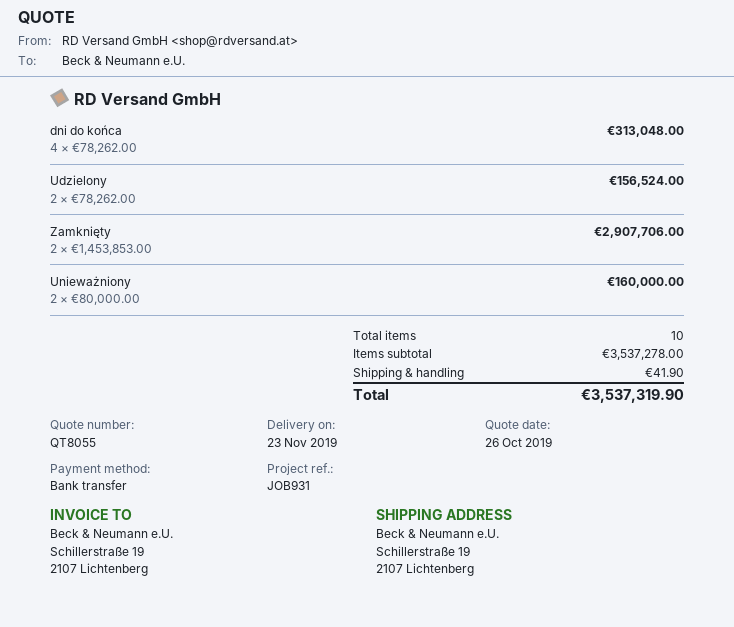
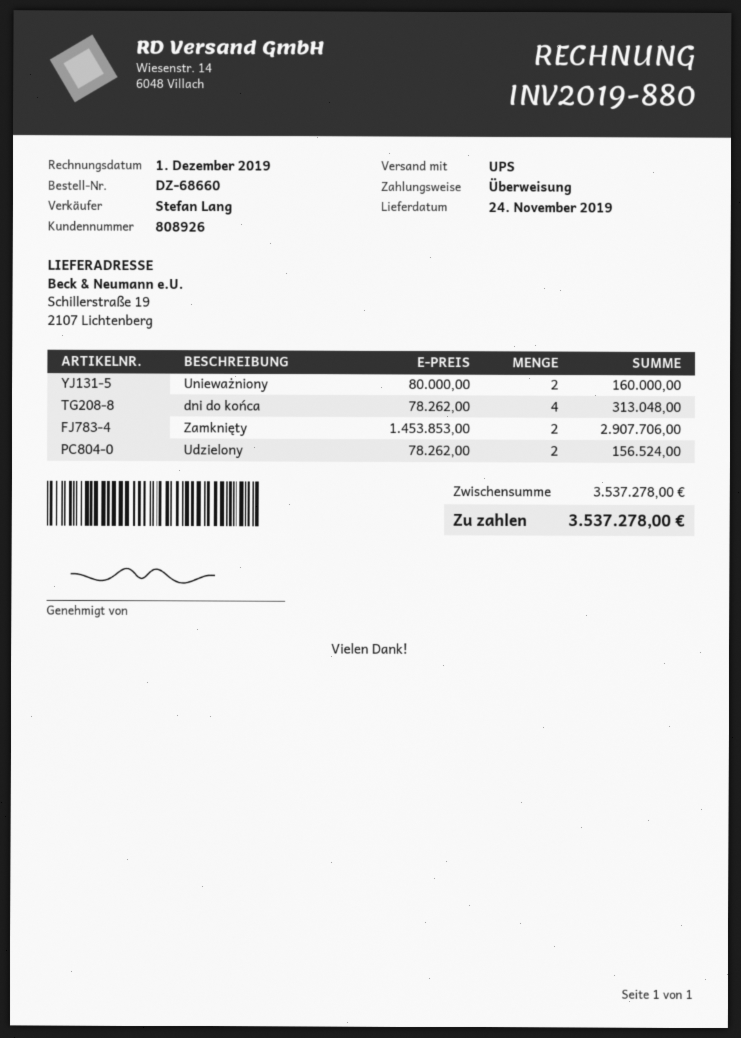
delivery date: 2019-11-23 -> 2019-11-24
shipping: 41.90 -> none
total: 3537319.90 -> 3537278.00

